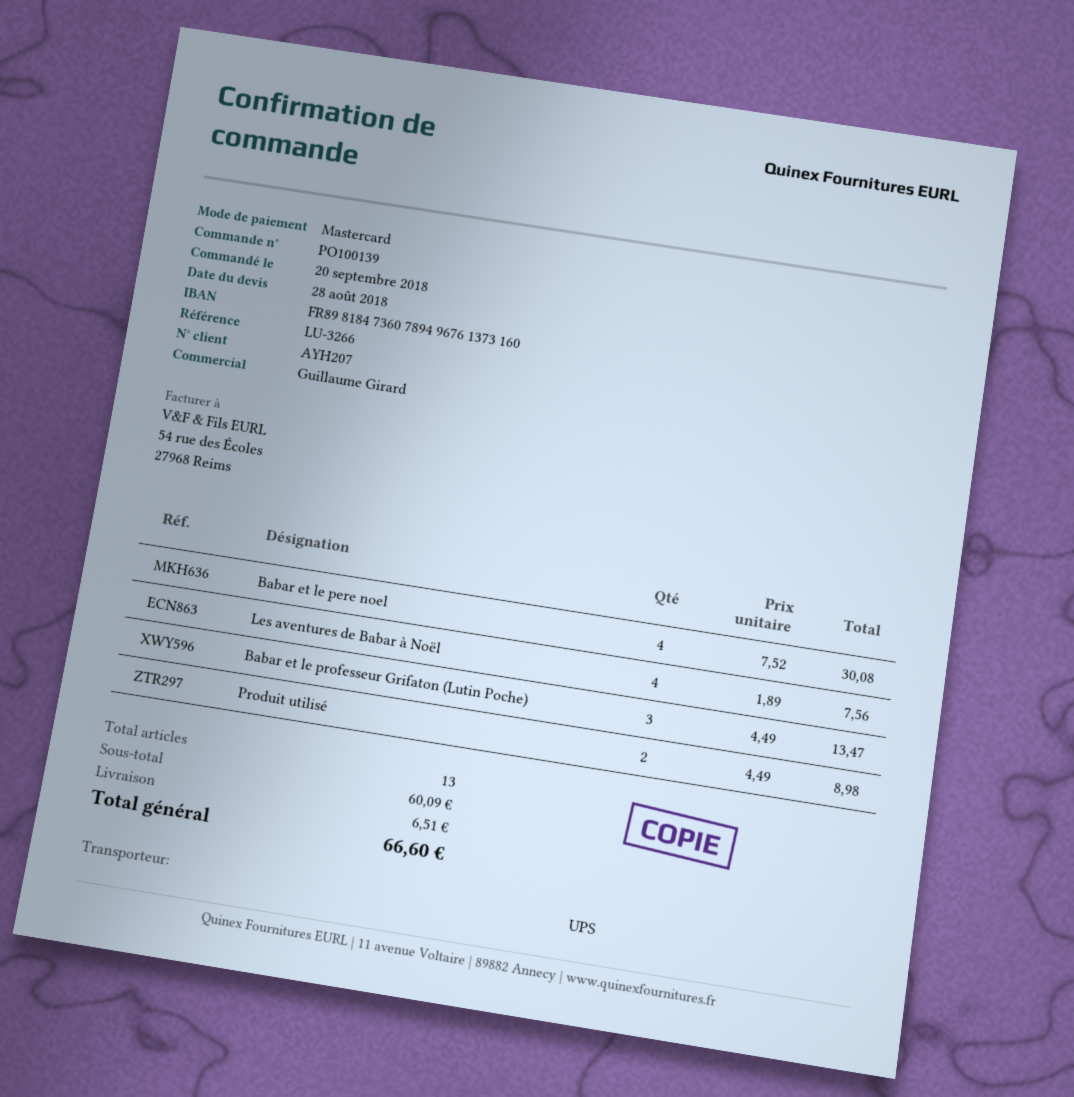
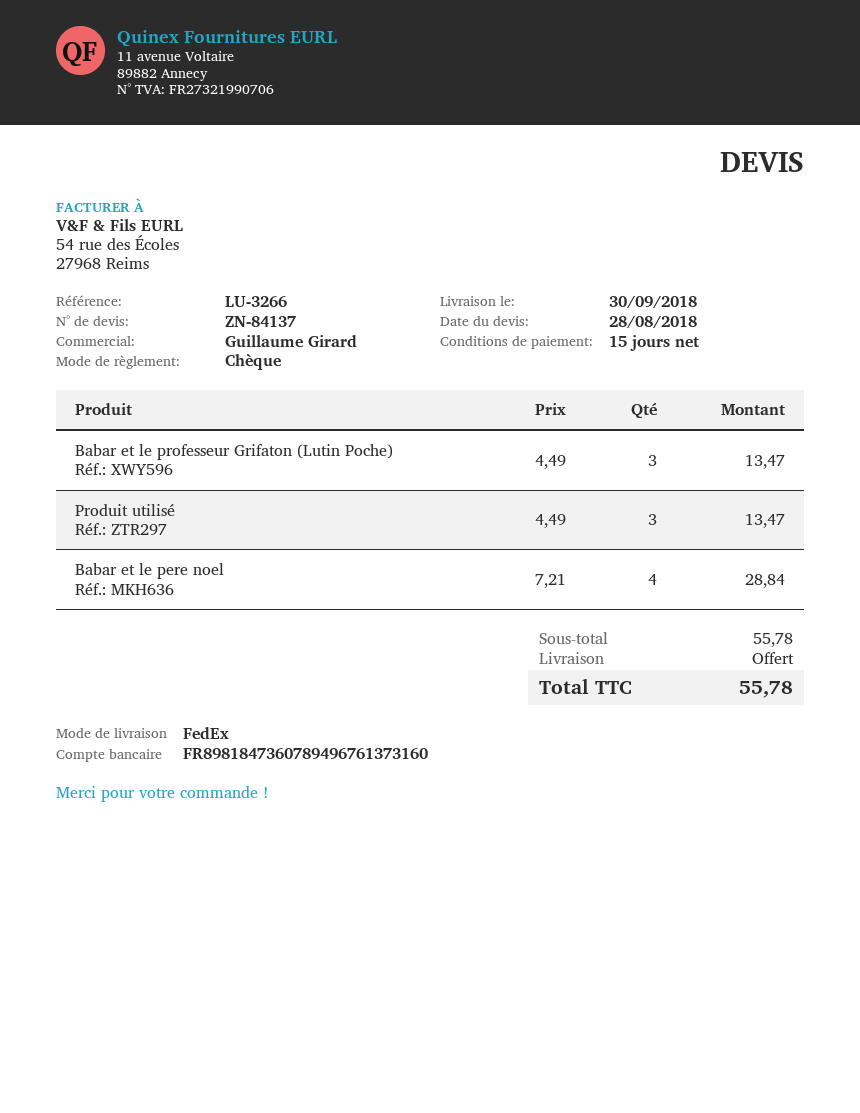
payment method: Mastercard -> cheque
shipping method: UPS -> FedEx
Babar et le pere noel: 4 x 7.52 = 30.08 -> 4 x 7.21 = 28.84
Les aventures de Babar à Noël: 4 x 1.89 = 7.56 -> none
Produit utilisé: 2 x 4.49 = 8.98 -> 3 x 4.49 = 13.47
subtotal: 60.09 -> 55.78
shipping: 6.51 -> 0.00
total: 66.60 -> 55.78

